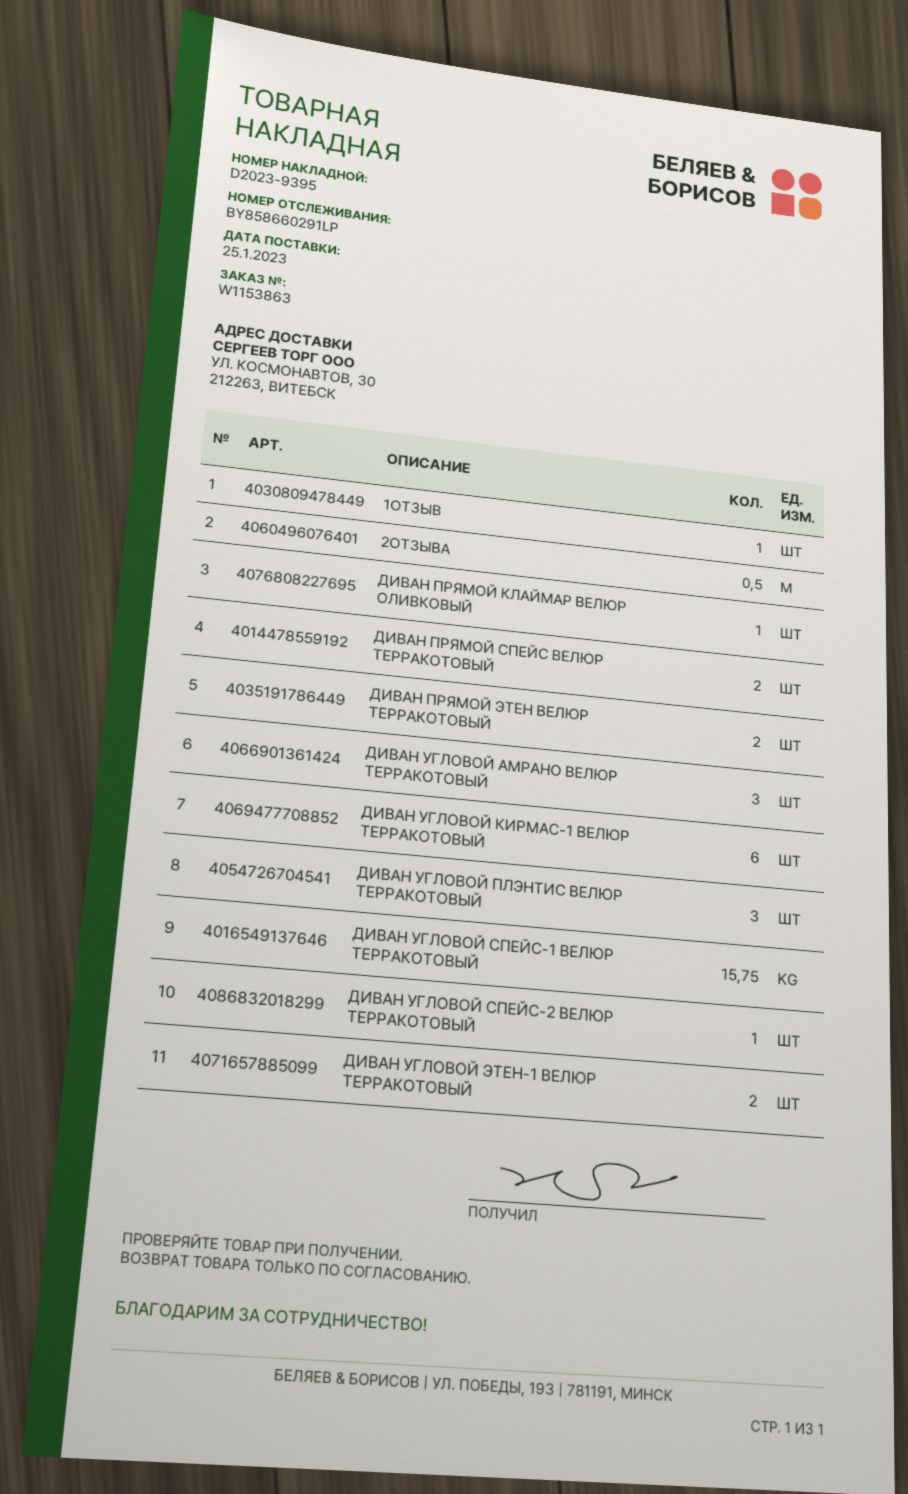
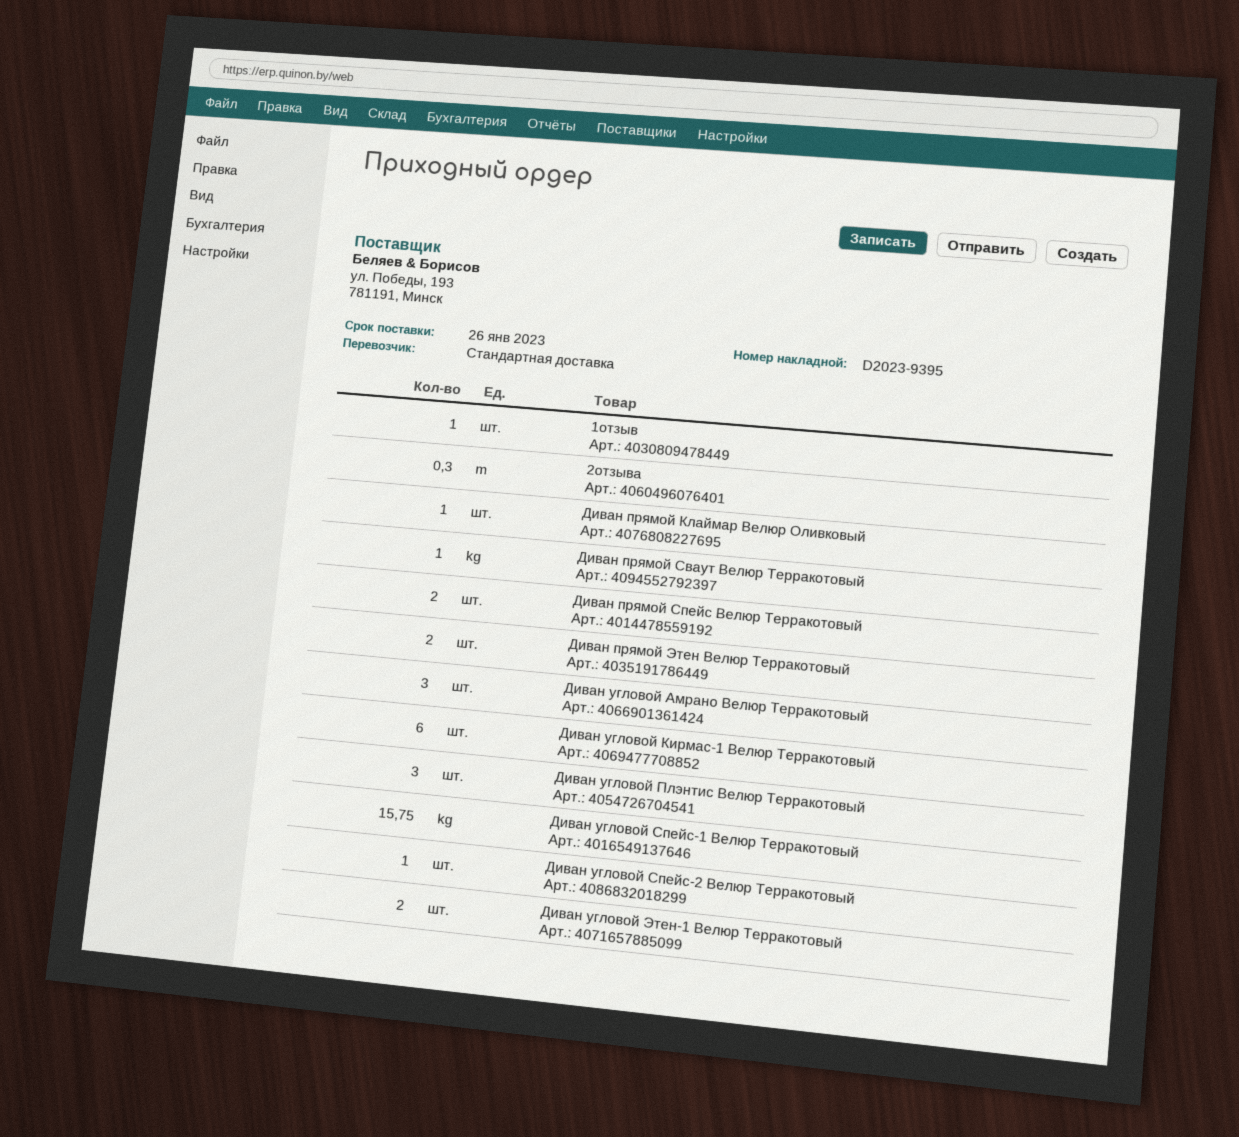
delivery date: 2023-01-25 -> 2023-01-26
2ОТЗЫВА: 0.5 -> 0.3
Диван прямой Сваут Велюр Терракотовый: none -> 1

